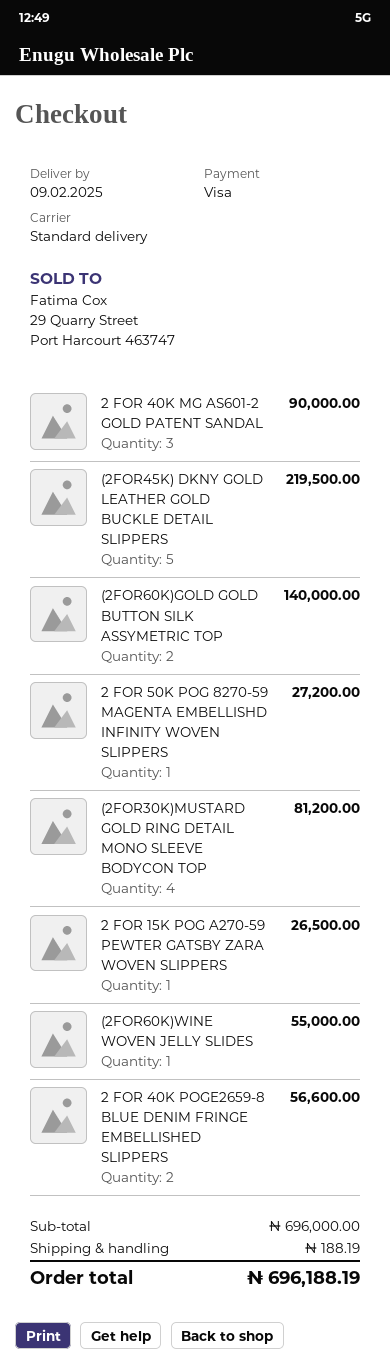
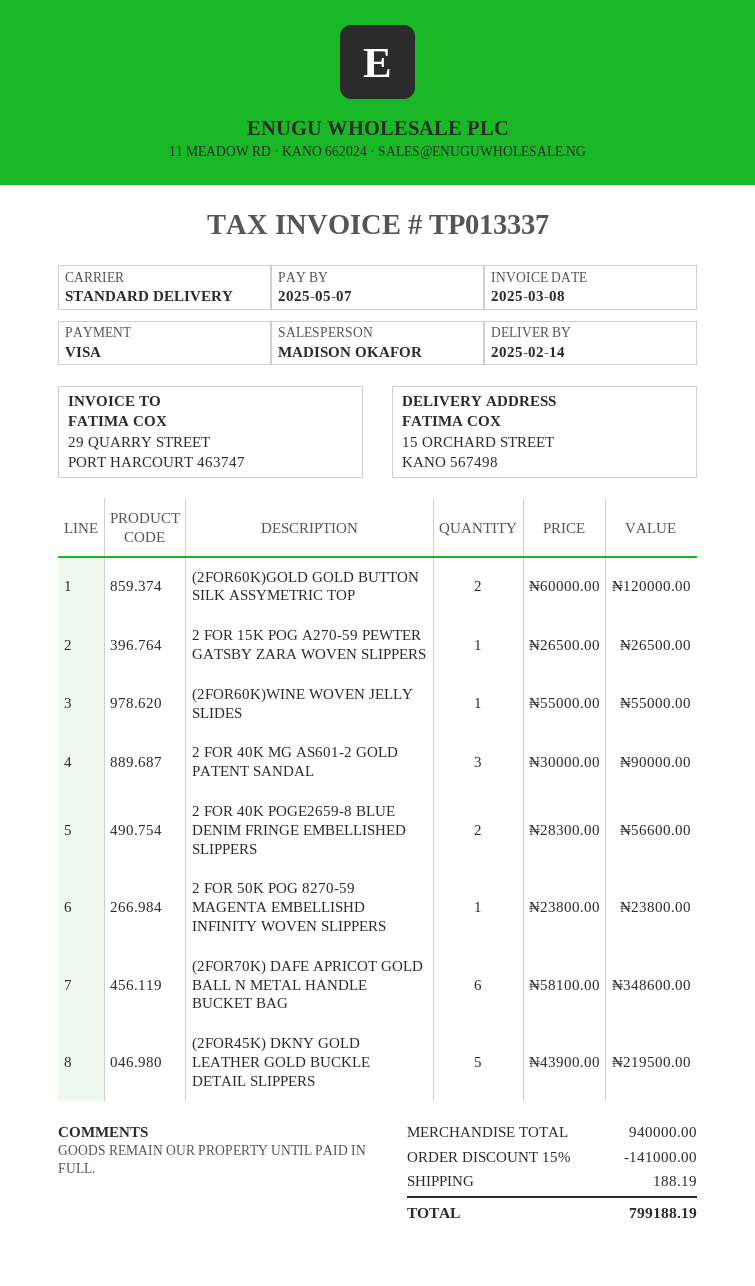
delivery date: 2025-02-09 -> 2025-02-14
(2FOR60K)GOLD GOLD BUTTON SILK ASSYMETRIC TOP: 2 for 140000.00 -> 2 for 120000.00
2 FOR 50K POG 8270-59 MAGENTA EMBELLISHD INFINITY WOVEN SLIPPERS: 1 for 27200.00 -> 1 for 23800.00
(2FOR30K)MUSTARD GOLD RING DETAIL MONO SLEEVE BODYCON TOP: 4 for 81200.00 -> none
(2FOR70K) DAFE APRICOT GOLD BALL N METAL HANDLE BUCKET BAG: none -> 6 for 348600.00
subtotal: 696000.00 -> 940000.00
discount: none -> 15% = 141000.00
total: 696188.19 -> 799188.19

